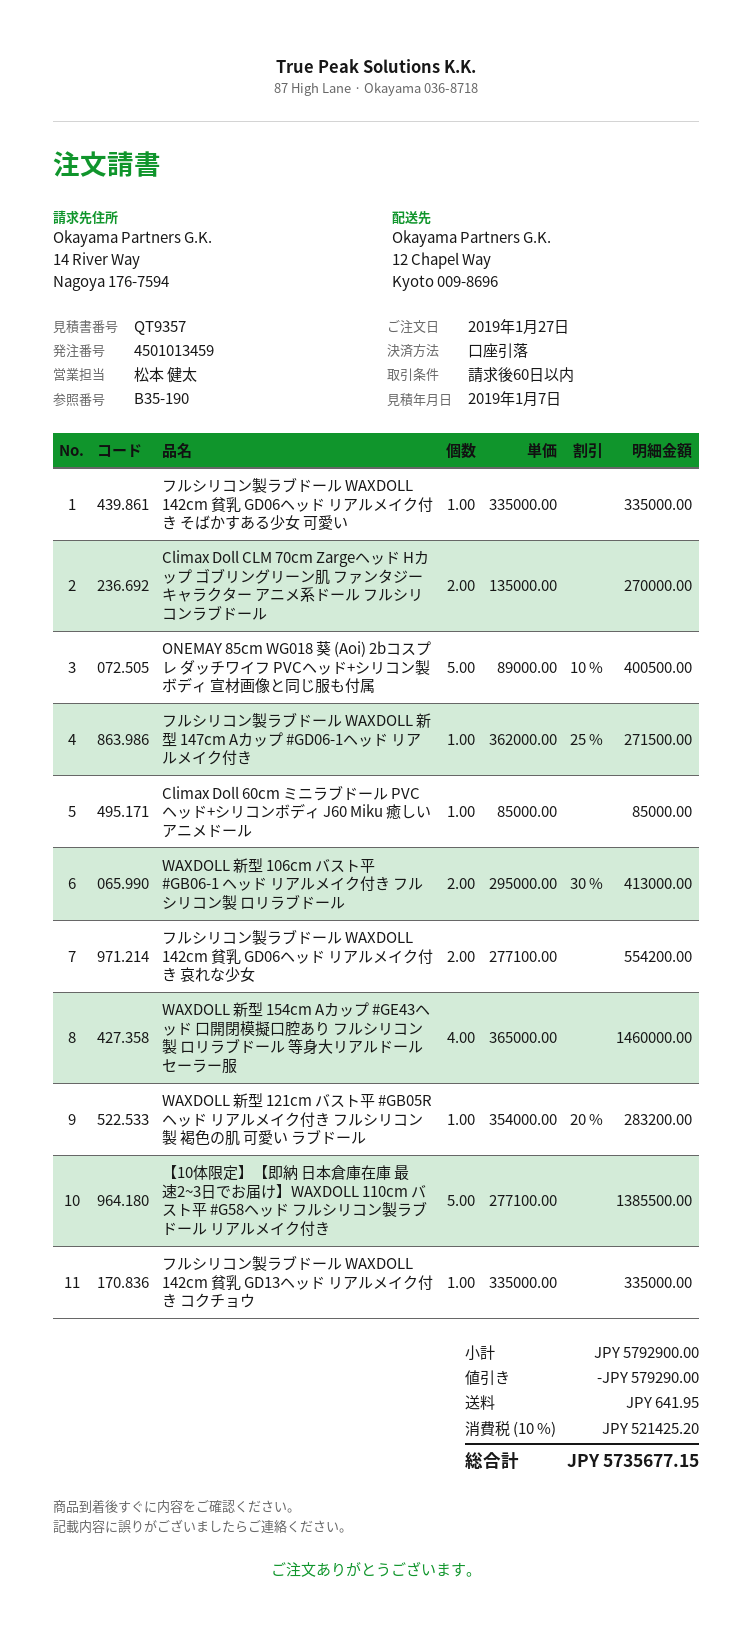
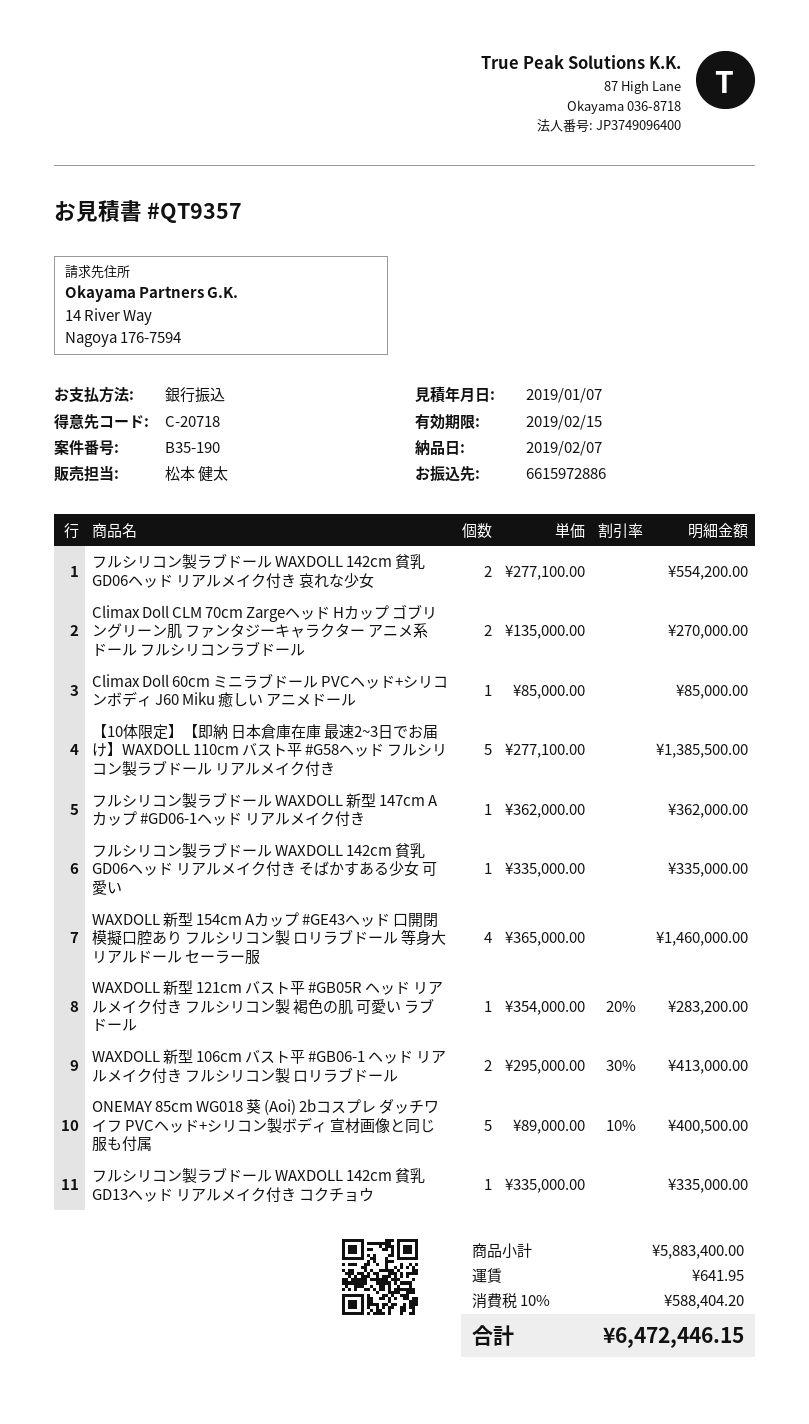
payment method: direct debit -> bank transfer
フルシリコン製ラブドール WAXDOLL 新型 147cm Aカップ #GD06-1ヘッド リアルメイク付き: 1 x 362000.00 - 25% = 271500.00 -> 1 x 362000.00 = 362000.00
subtotal: 5792900.00 -> 5883400.00
discount: 579290.00 -> none
tax: 10% = 521425.20 -> 10% = 588404.20
total: 5735677.15 -> 6472446.15

